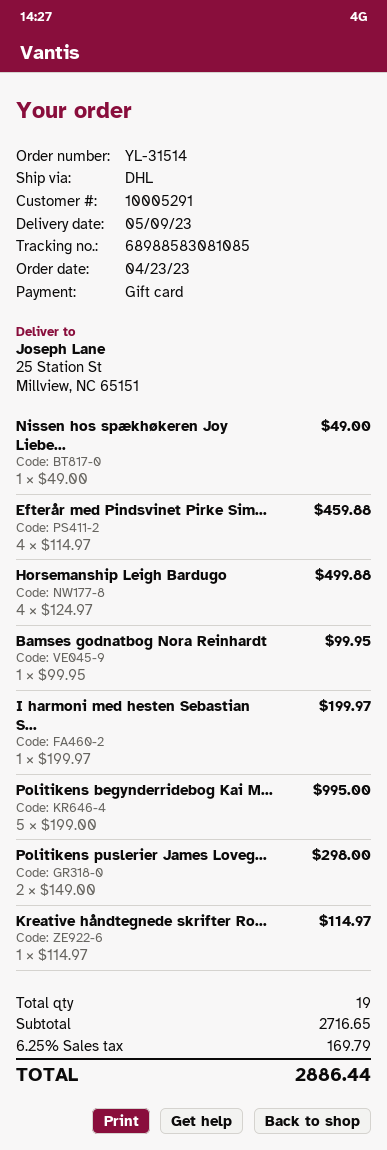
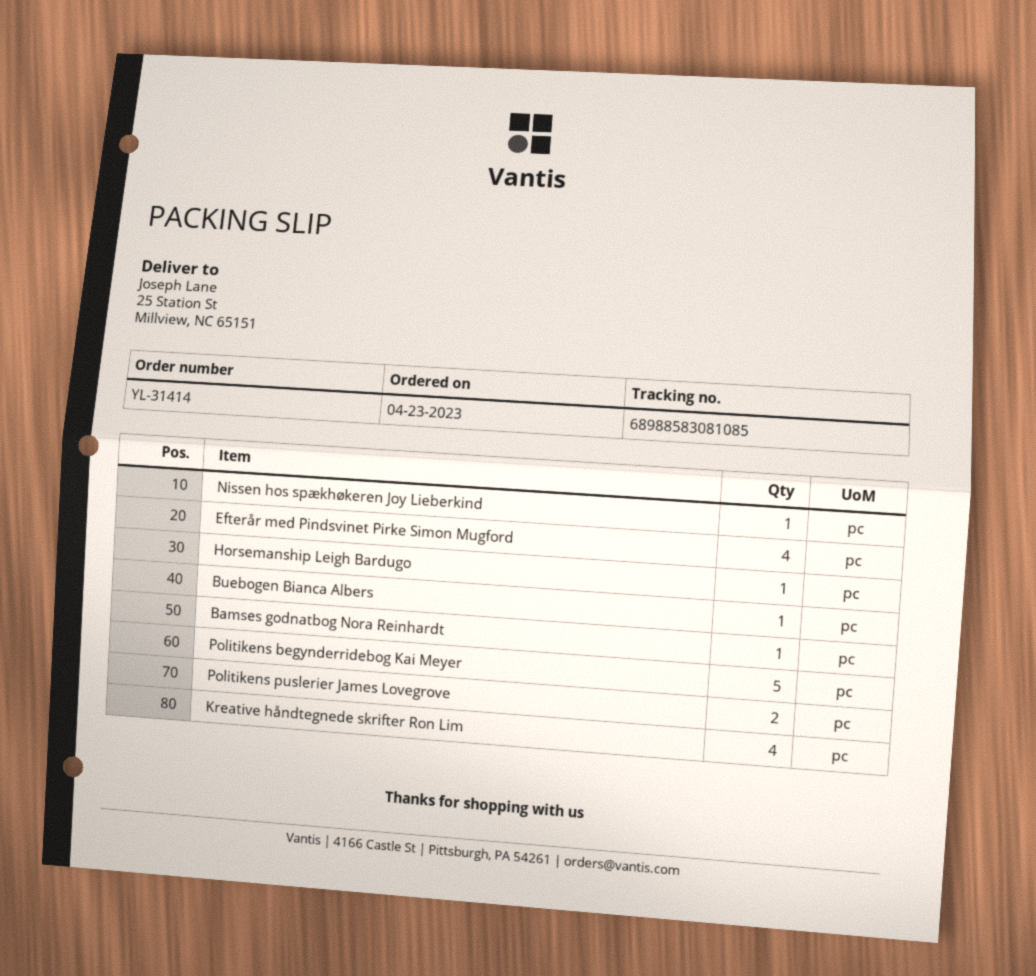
order number: YL-31514 -> YL-31414
Horsemanship Leigh Bardugo: 4 -> 1
I harmoni med hesten Sebastian S...: 1 -> none
Kreative håndtegnede skrifter Ro...: 1 -> 4
Buebogen Bianca Albers: none -> 1

